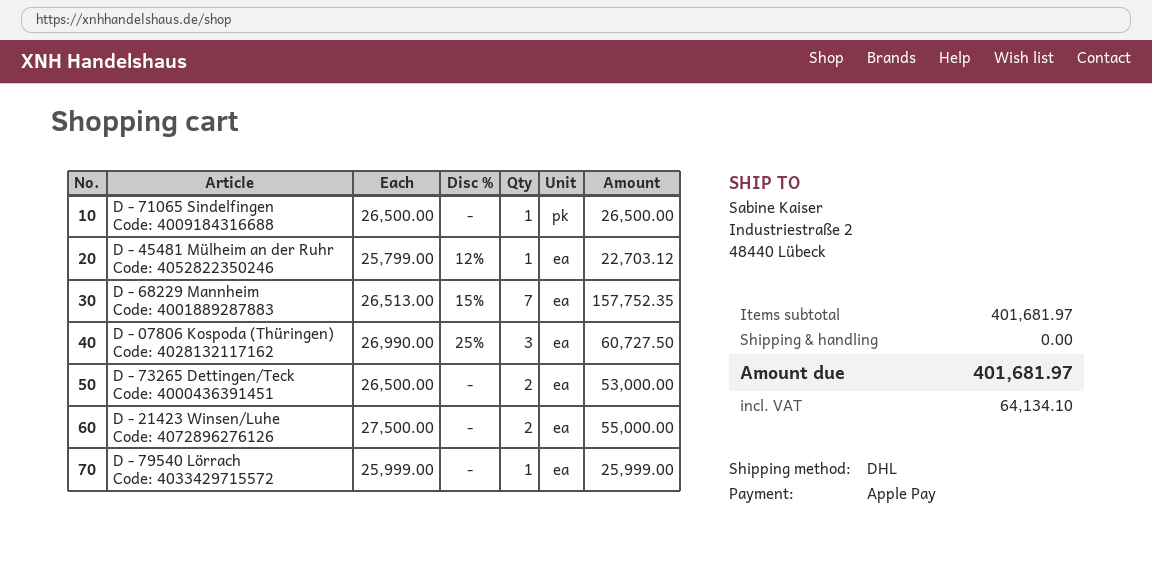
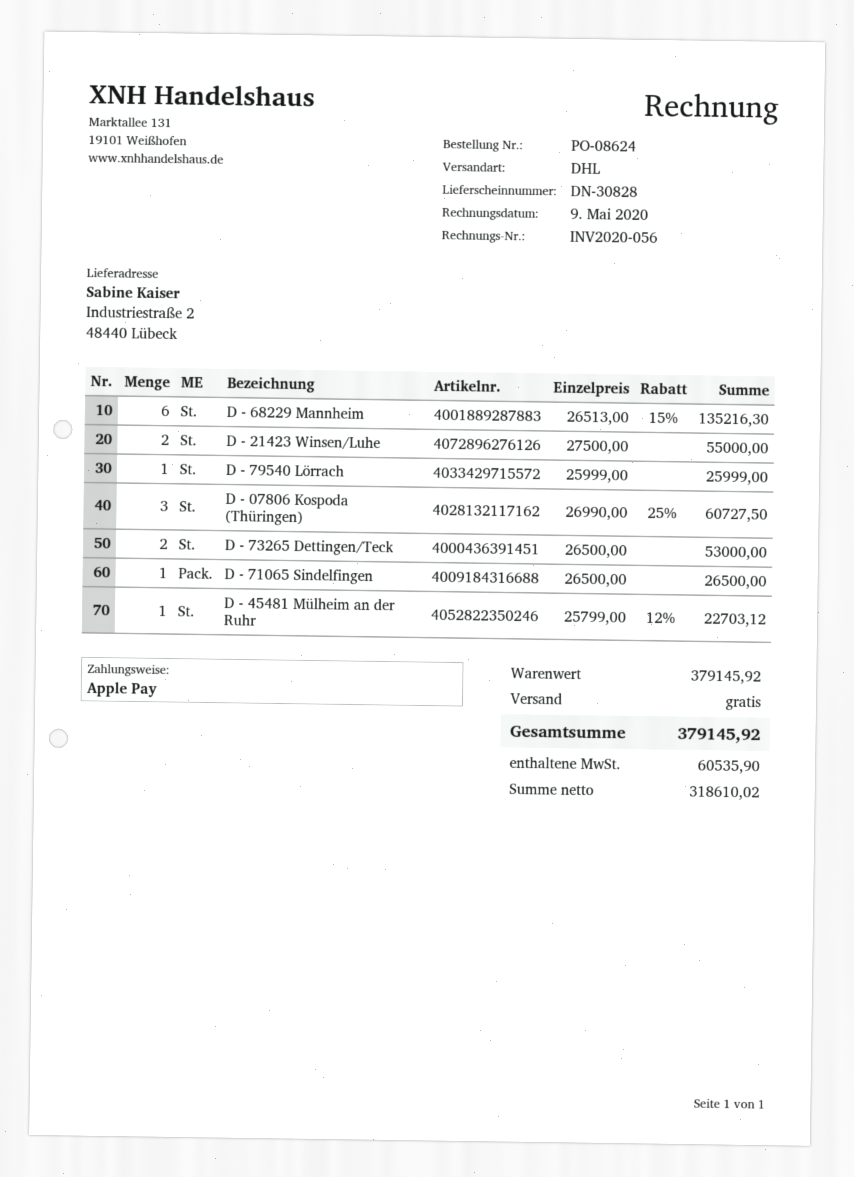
D - 68229 Mannheim: 7 x 26513.00 - 15% = 157752.35 -> 6 x 26513.00 - 15% = 135216.30
subtotal: 401681.97 -> 379145.92
tax: 64134.10 -> 60535.90
total: 401681.97 -> 379145.92

